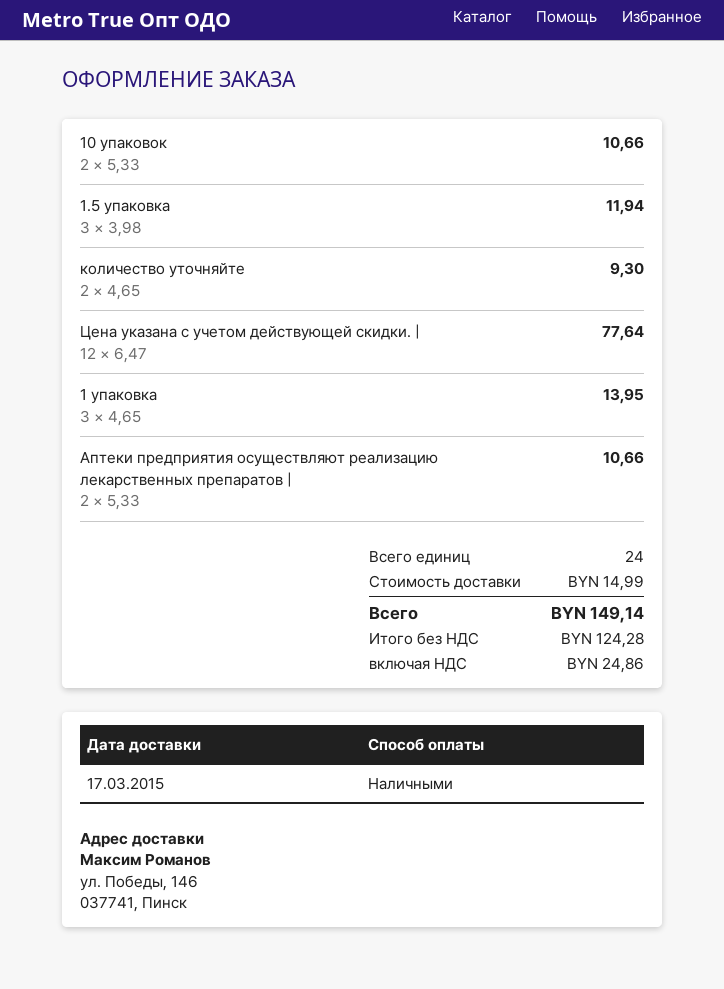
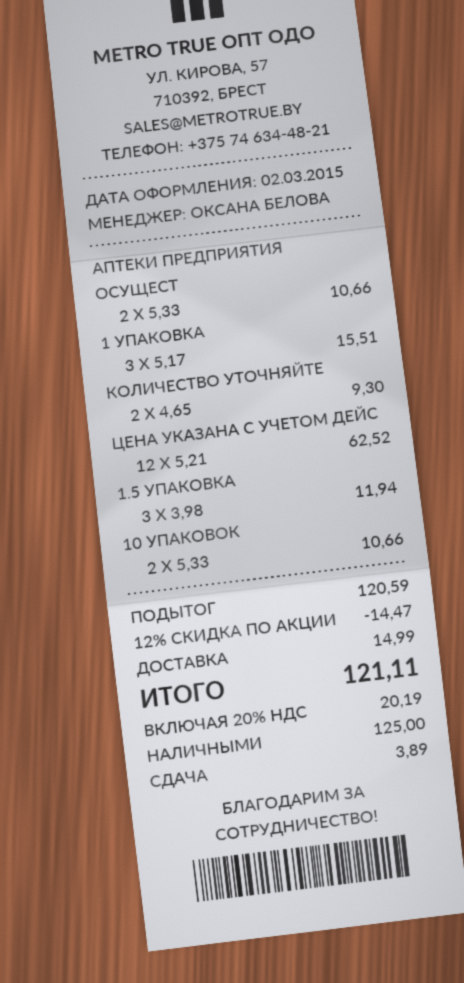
Цена указана с учетом действующей скидки. |: 12 x 6.47 = 77.64 -> 12 x 5.21 = 62.52
1 упаковка: 3 x 4.65 = 13.95 -> 3 x 5.17 = 15.51
discount: none -> 12% = 14.47
tax: 24.86 -> 20.19
total: 149.14 -> 121.11

